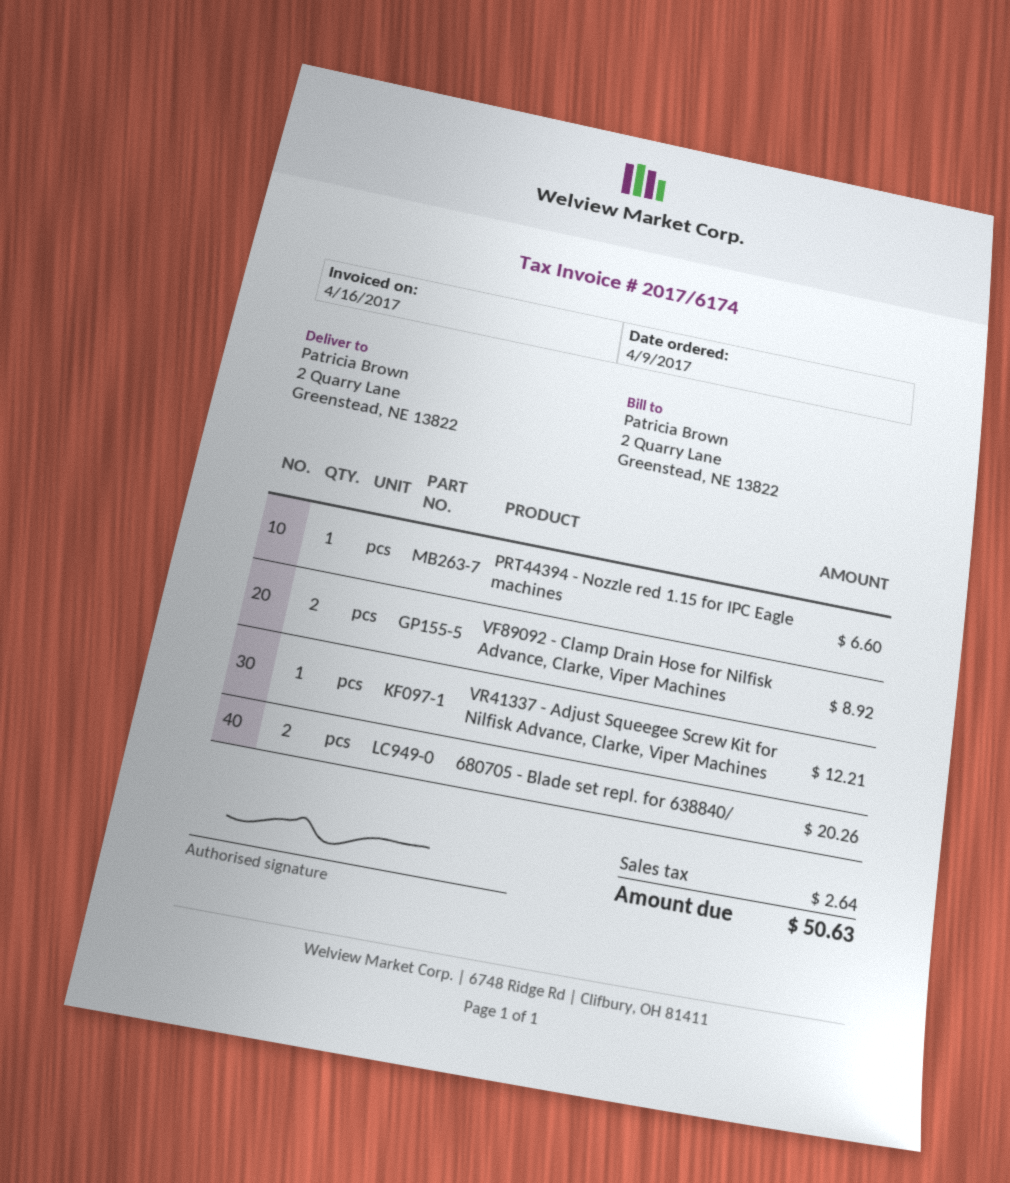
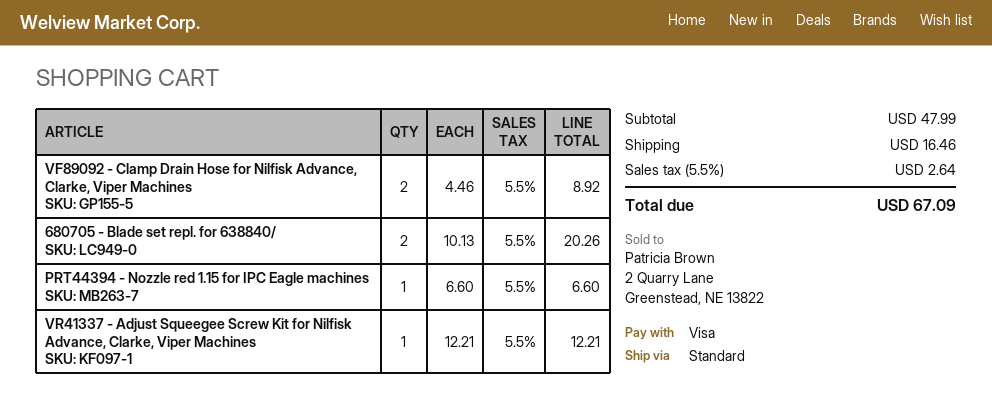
shipping: none -> 16.46
total: 50.63 -> 67.09

